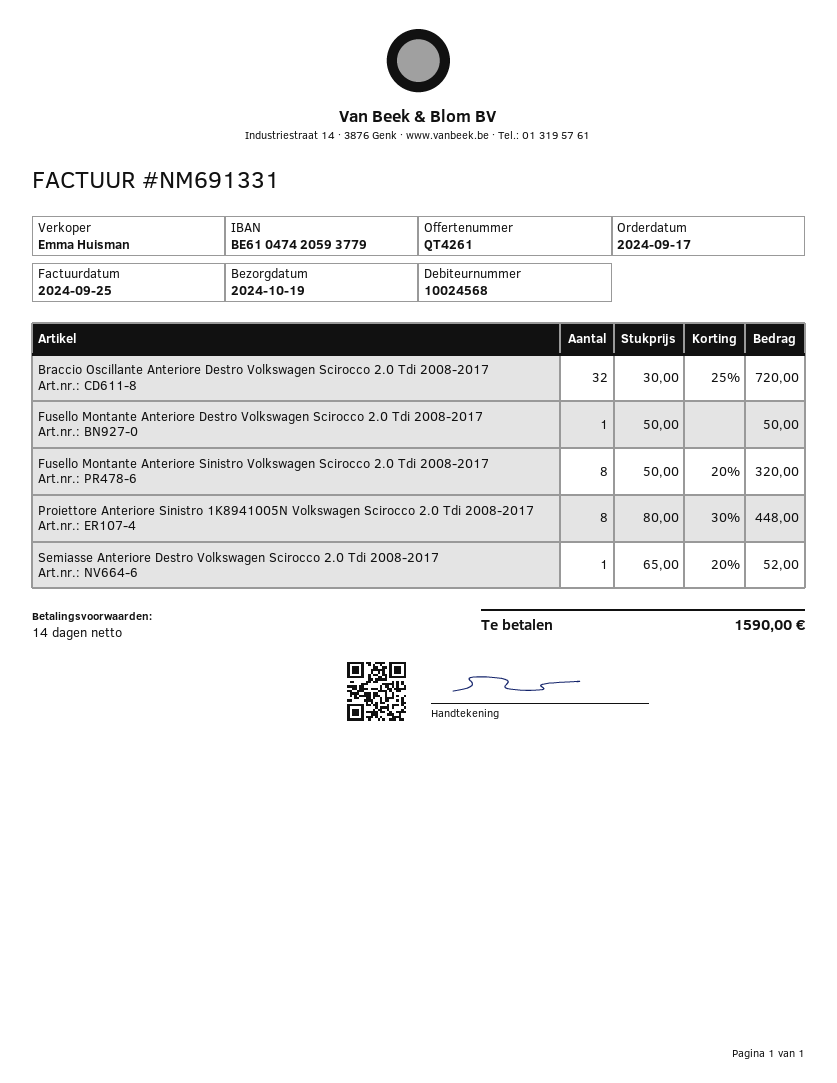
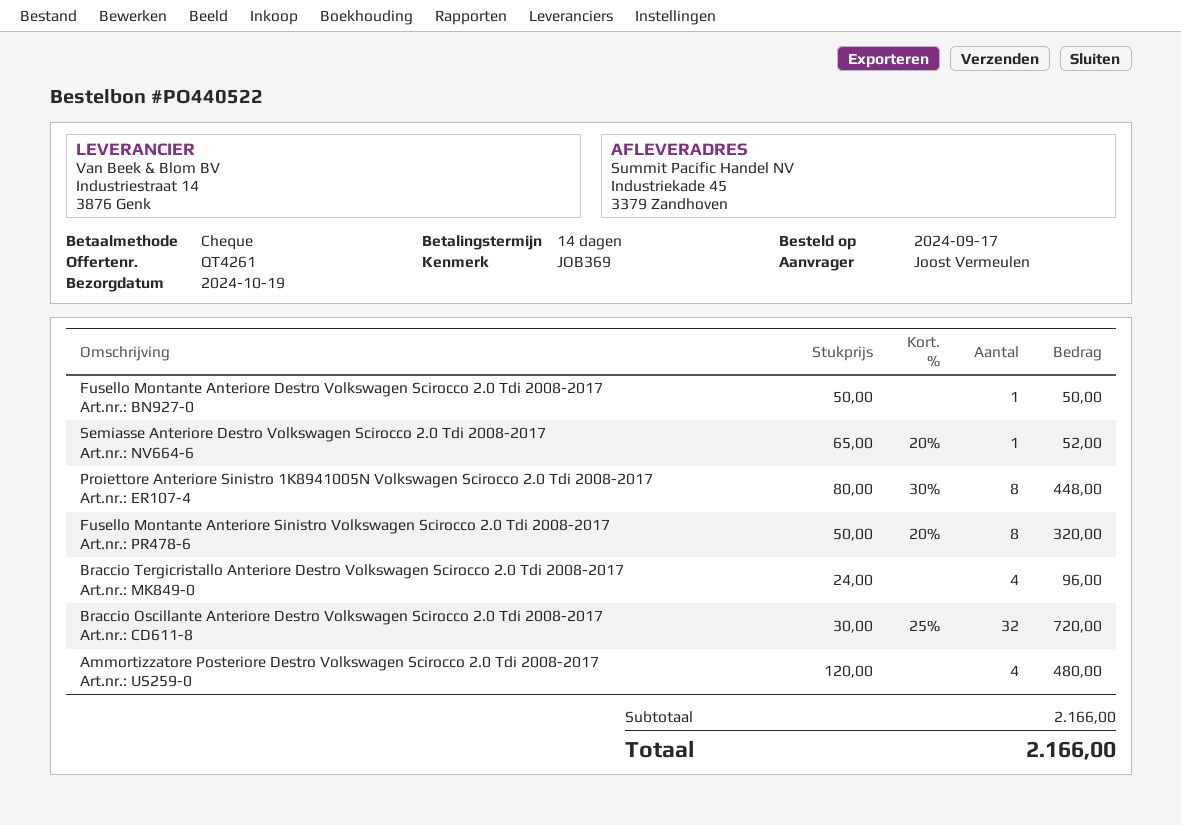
Braccio Tergicristallo Anteriore Destro Volkswagen Scirocco 2.0 Tdi 2008-2017: none -> 4 x 24.00 = 96.00
Ammortizzatore Posteriore Destro Volkswagen Scirocco 2.0 Tdi 2008-2017: none -> 4 x 120.00 = 480.00
total: 1590.00 -> 2166.00

